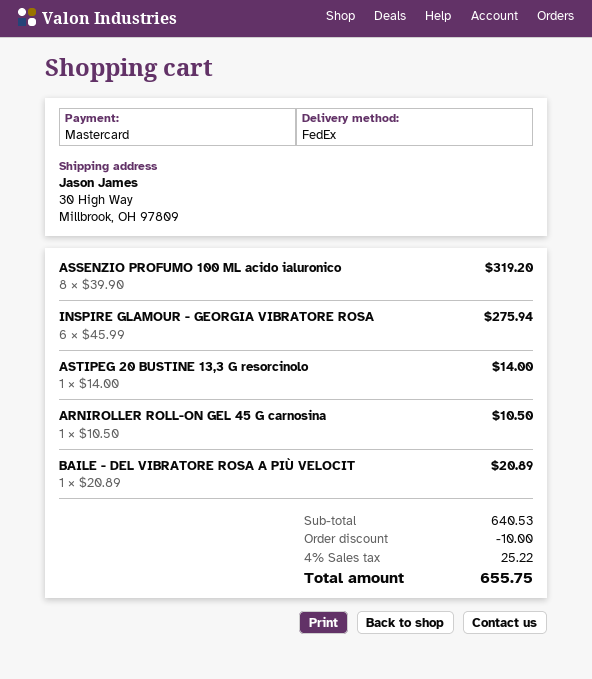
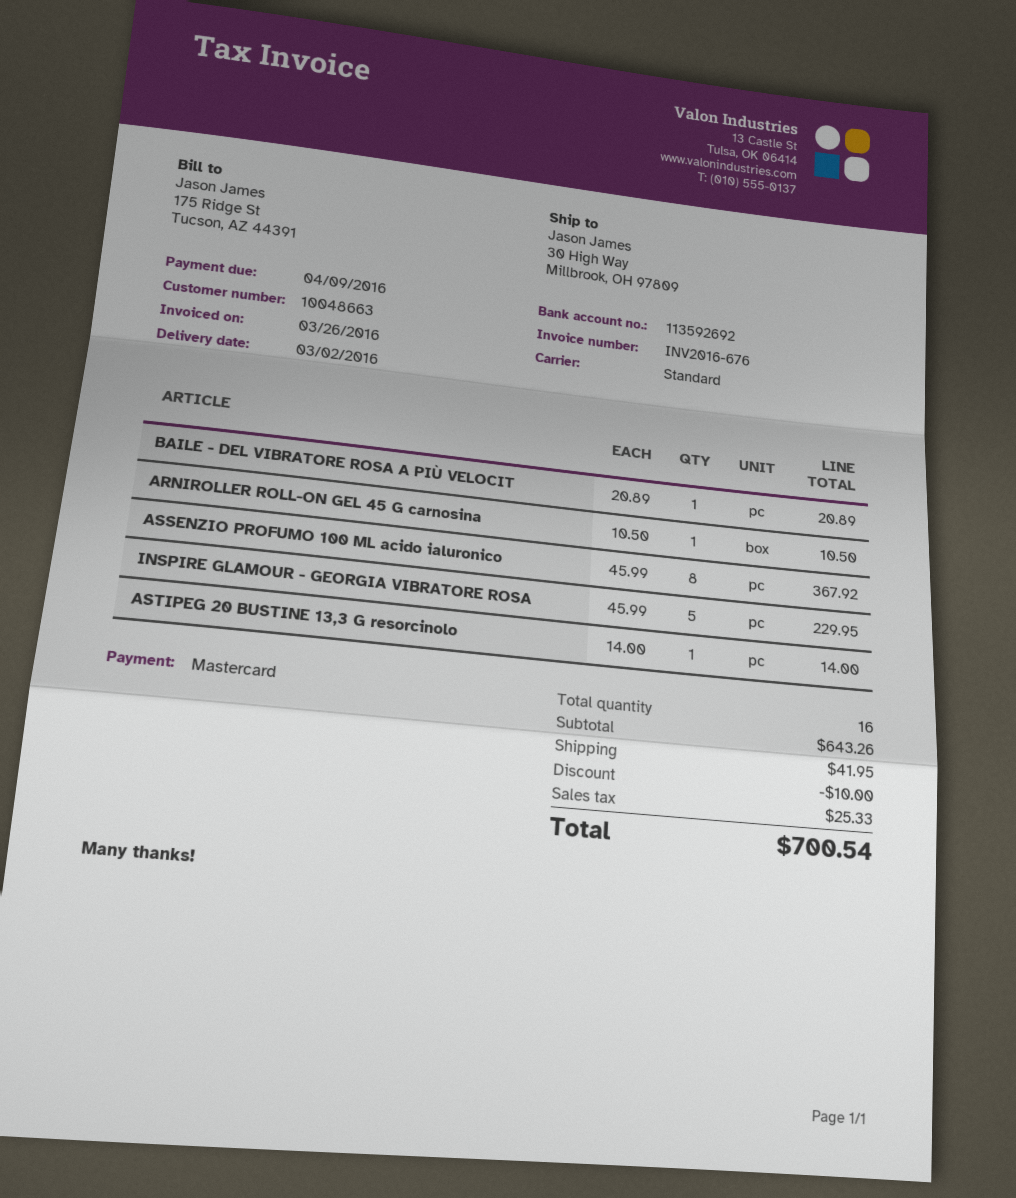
shipping method: FedEx -> standard
ASSENZIO PROFUMO 100 ML acido ialuronico: 8 x 39.90 = 319.20 -> 8 x 45.99 = 367.92
INSPIRE GLAMOUR - GEORGIA VIBRATORE ROSA: 6 x 45.99 = 275.94 -> 5 x 45.99 = 229.95
subtotal: 640.53 -> 643.26
shipping: none -> 41.95
tax: 25.22 -> 25.33
total: 655.75 -> 700.54

